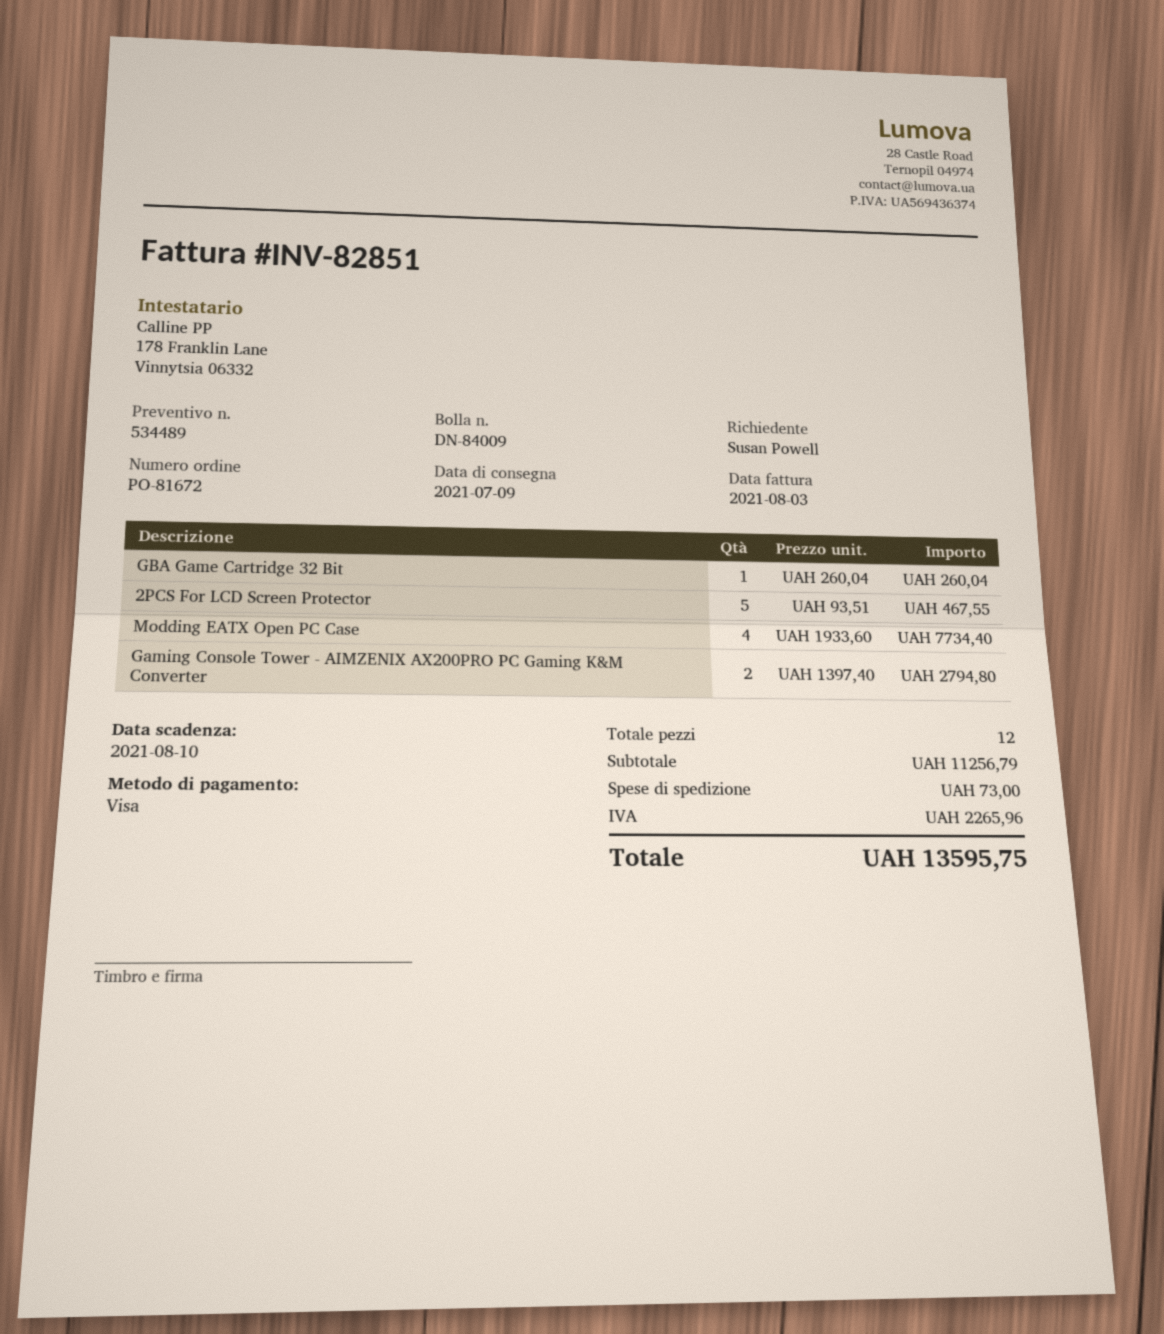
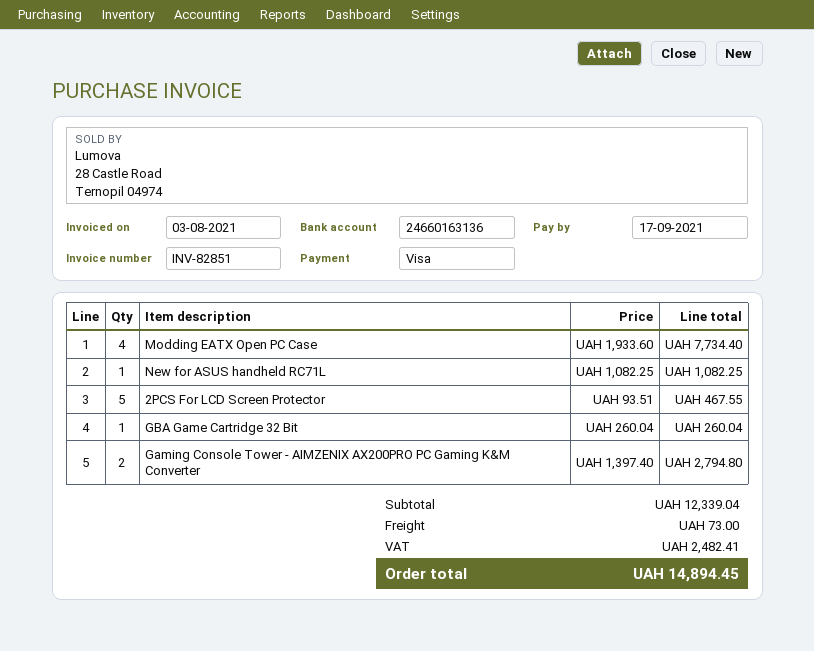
due date: 2021-08-10 -> 2021-09-17
New for ASUS handheld RC71L: none -> 1 x 1082.25 = 1082.25
subtotal: 11256.79 -> 12339.04
tax: 2265.96 -> 2482.41
total: 13595.75 -> 14894.45

